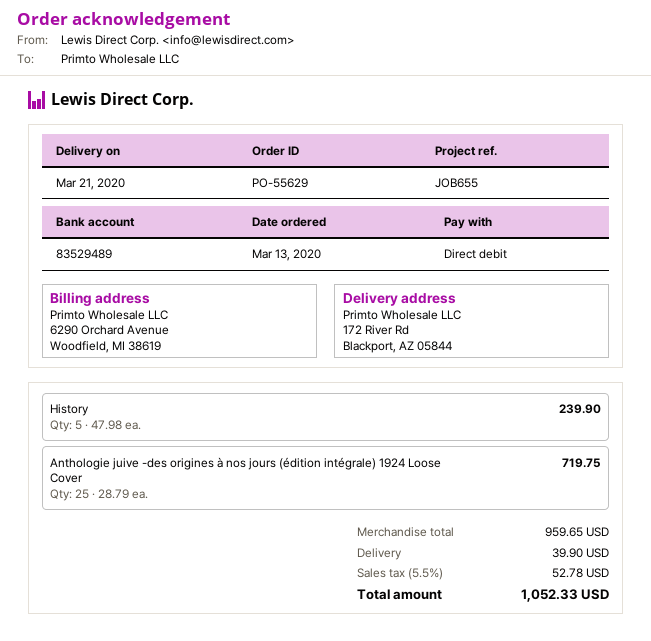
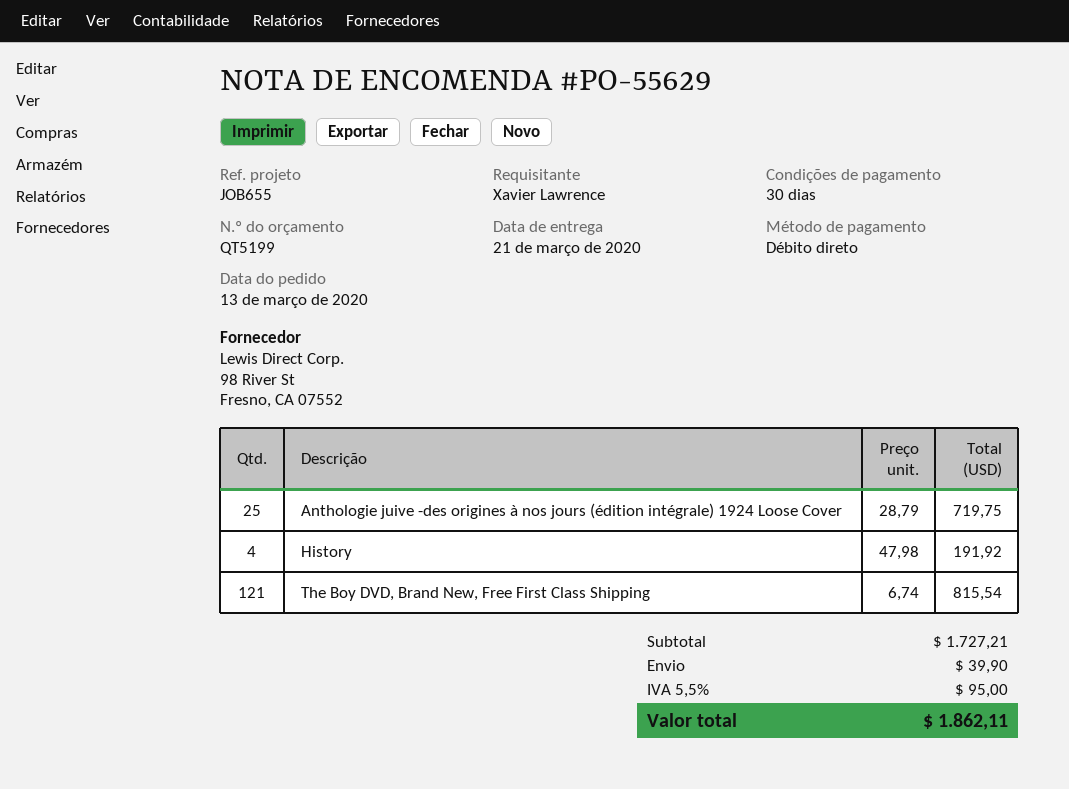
History: 5 x 47.98 = 239.90 -> 4 x 47.98 = 191.92
The Boy DVD, Brand New, Free First Class Shipping: none -> 121 x 6.74 = 815.54
subtotal: 959.65 -> 1727.21
tax: 5.5% = 52.78 -> 5.5% = 95.00
total: 1052.33 -> 1862.11

